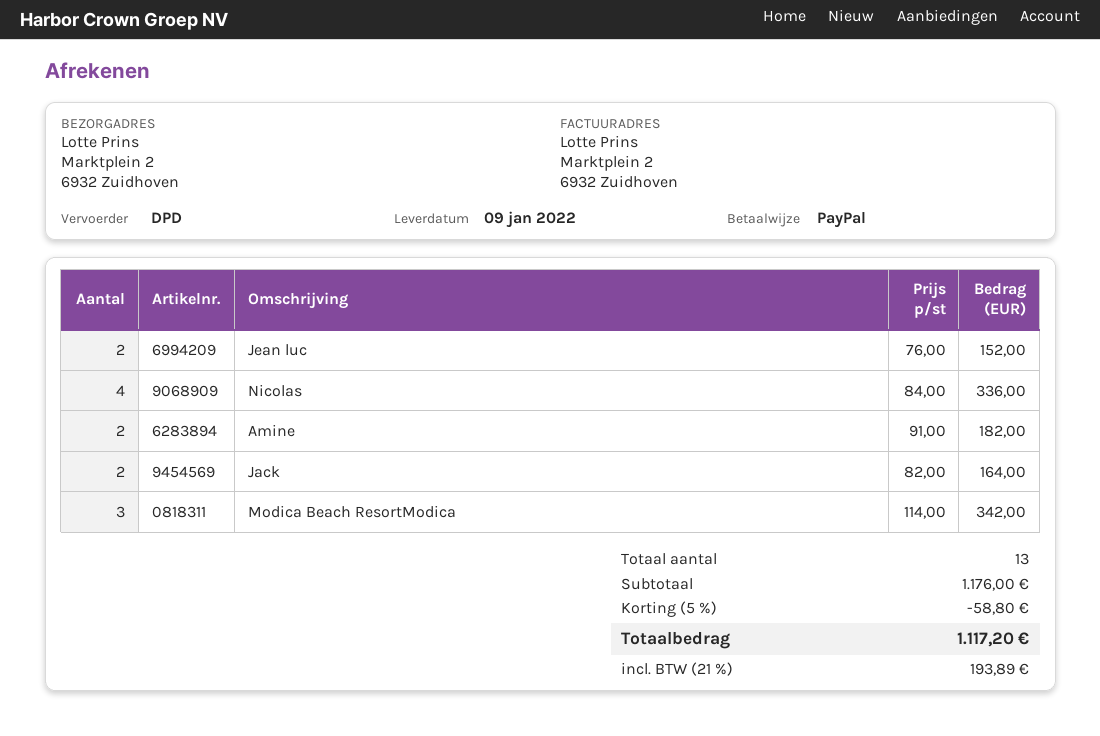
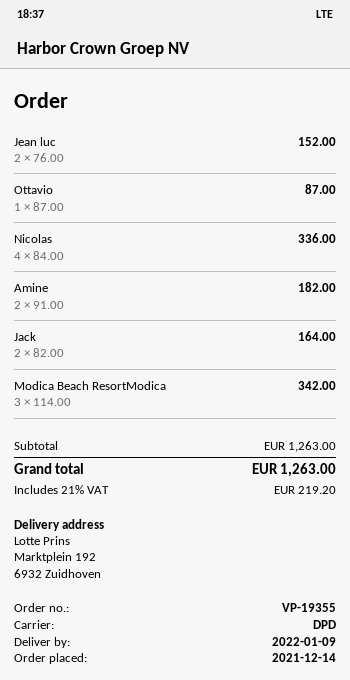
ship to: Marktplein 2, 6932 Zuidhoven -> Marktplein 192, 6932 Zuidhoven
Ottavio: none -> 1 x 87.00 = 87.00
subtotal: 1176.00 -> 1263.00
discount: 5% = 58.80 -> none
tax: 21% = 193.89 -> 21% = 219.20
total: 1117.20 -> 1263.00

